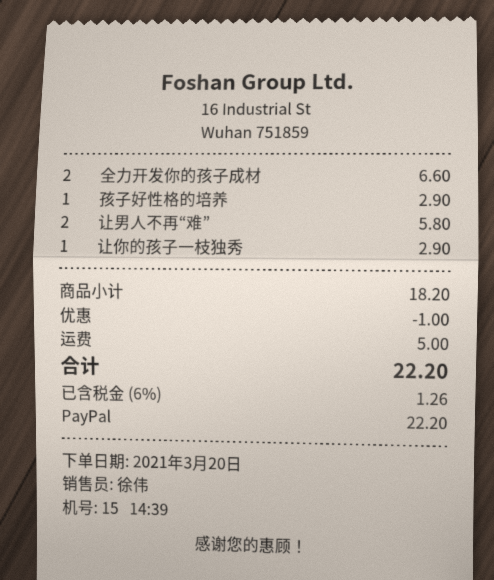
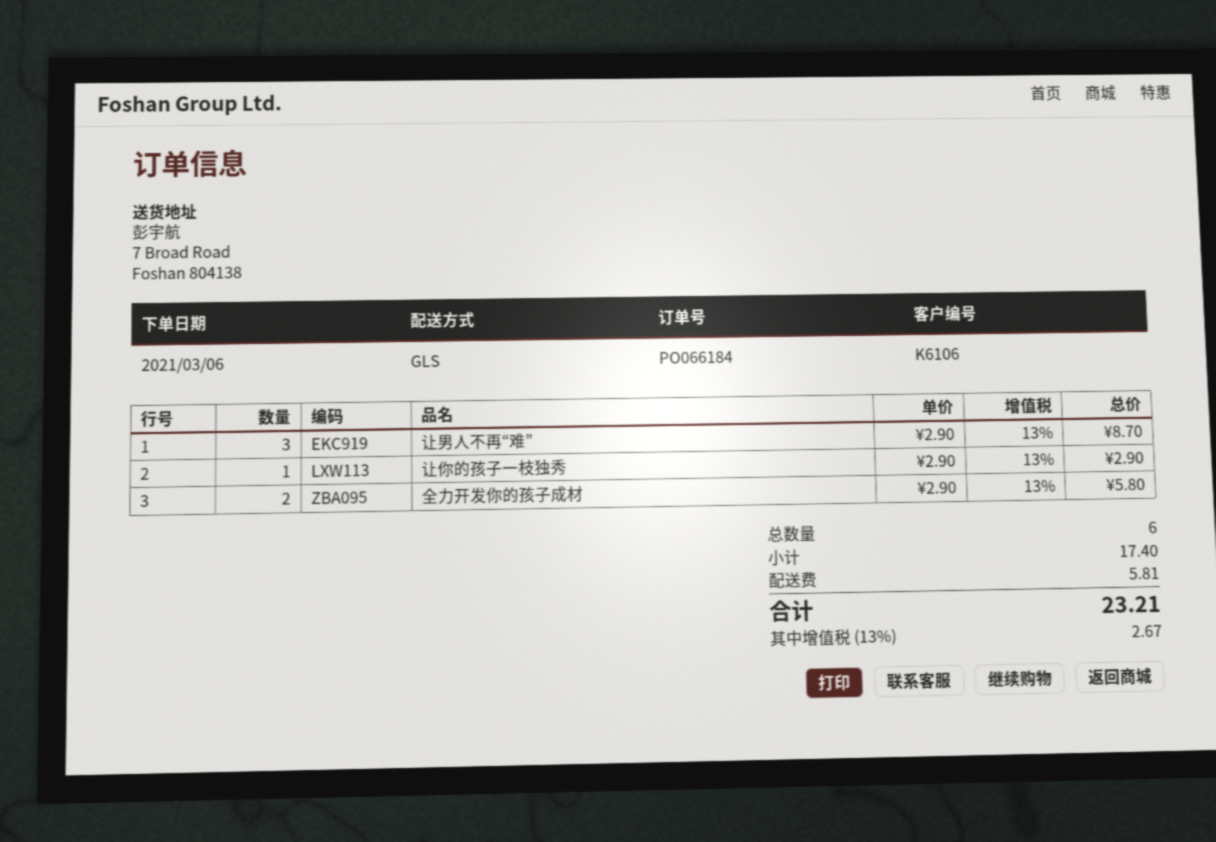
order date: 2021-03-20 -> 2021-03-06
全力开发你的孩子成材: 2 for 6.60 -> 2 for 5.80
孩子好性格的培养: 1 for 2.90 -> none
让男人不再“难”: 2 for 5.80 -> 3 for 8.70
subtotal: 18.20 -> 17.40
discount: 1.00 -> none
shipping: 5.00 -> 5.81
tax: 6% = 1.26 -> 13% = 2.67
total: 22.20 -> 23.21

